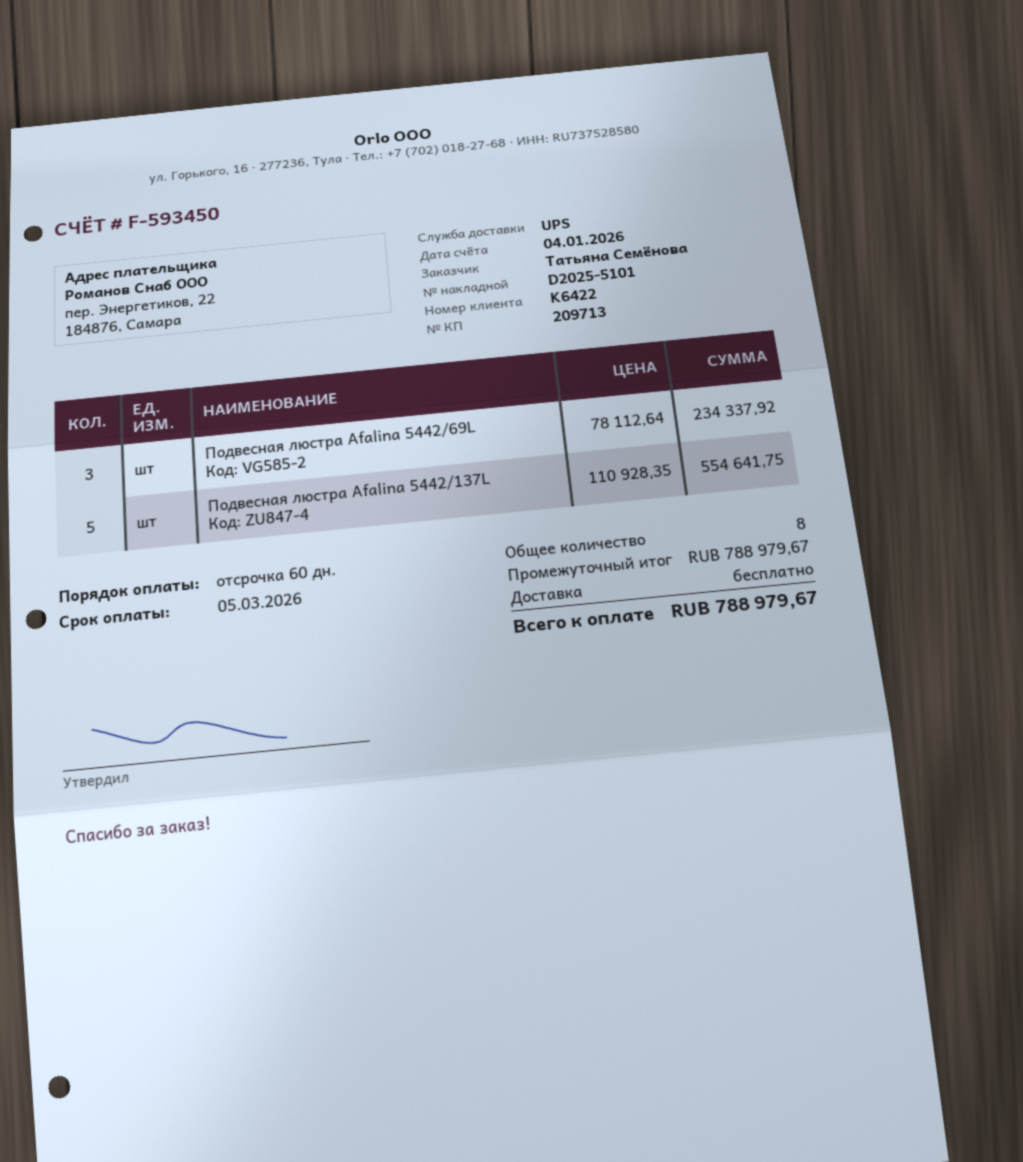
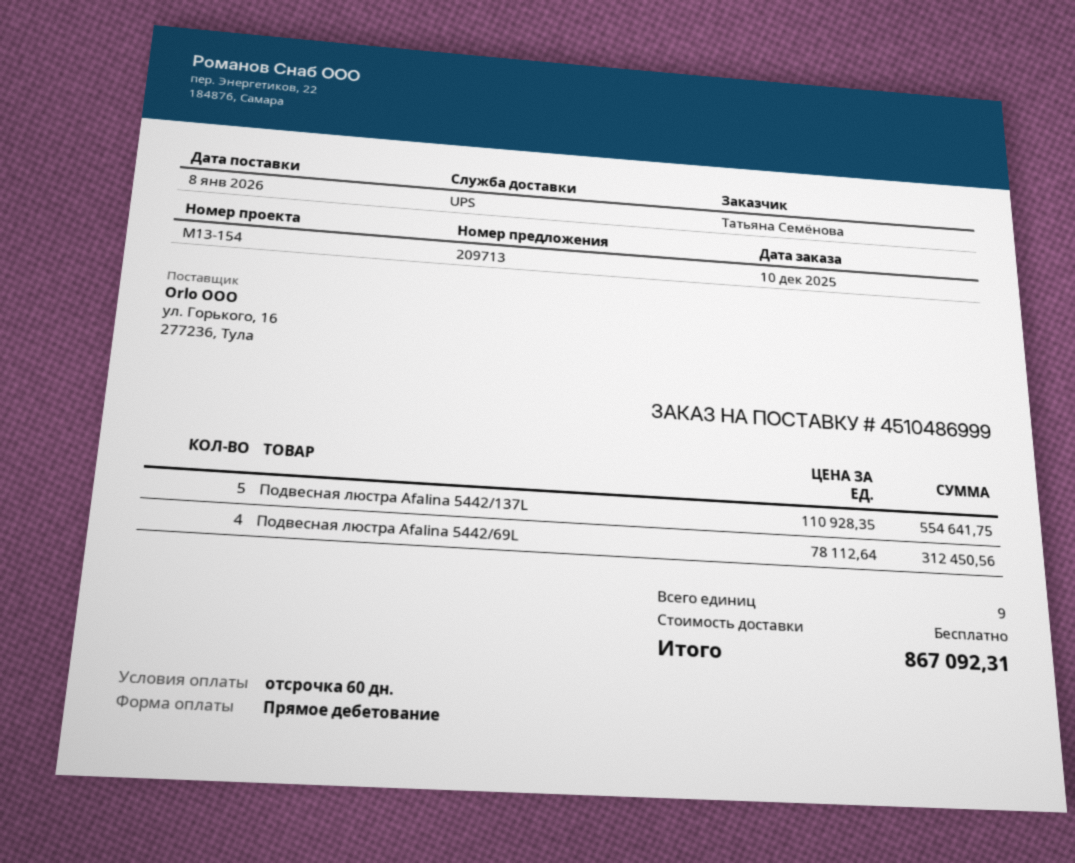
Подвесная люстра Afalina 5442/69L: 3 x 78112.64 = 234337.92 -> 4 x 78112.64 = 312450.56
total quantity: 8 -> 9
total: 788979.67 -> 867092.31

